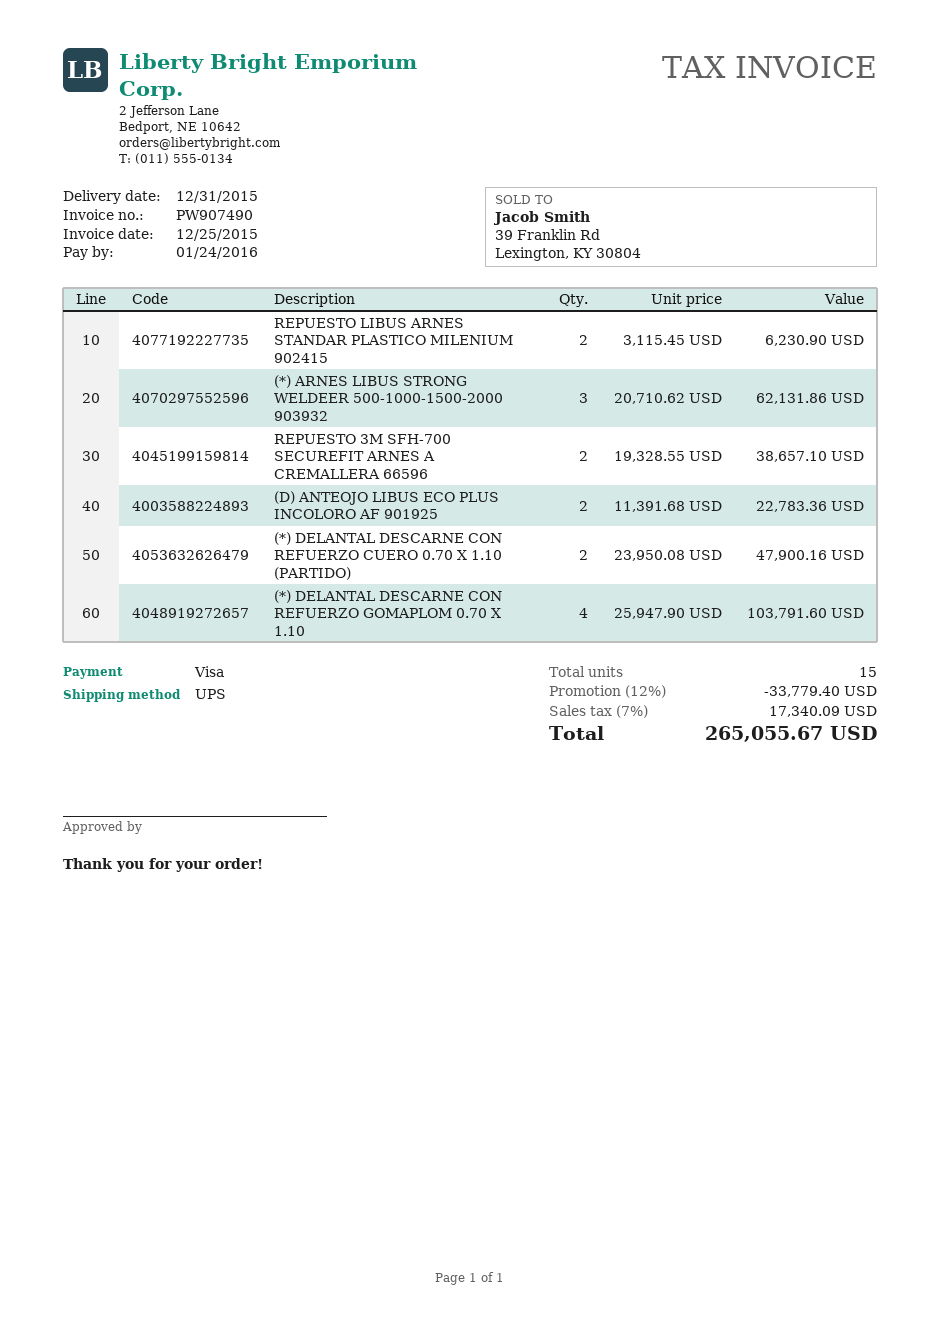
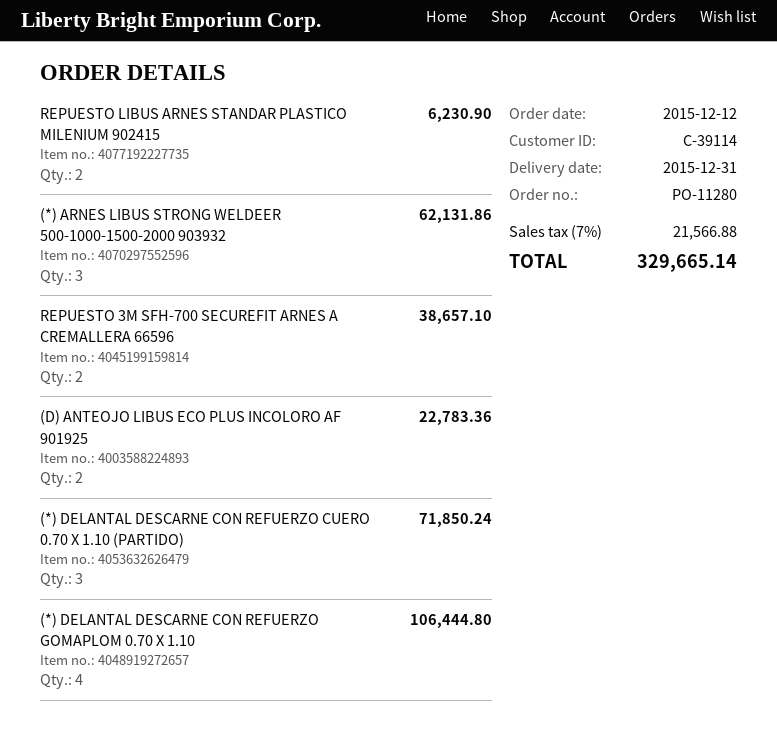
(*) DELANTAL DESCARNE CON REFUERZO CUERO 0.70 X 1.10 (PARTIDO): 2 for 47900.16 -> 3 for 71850.24
(*) DELANTAL DESCARNE CON REFUERZO GOMAPLOM 0.70 X 1.10: 4 for 103791.60 -> 4 for 106444.80
discount: 12% = 33779.40 -> none
tax: 7% = 17340.09 -> 7% = 21566.88
total: 265055.67 -> 329665.14

